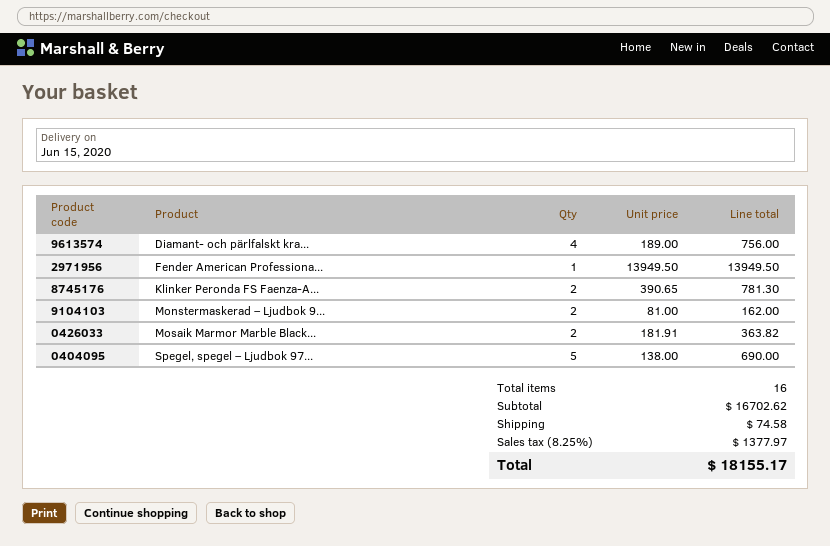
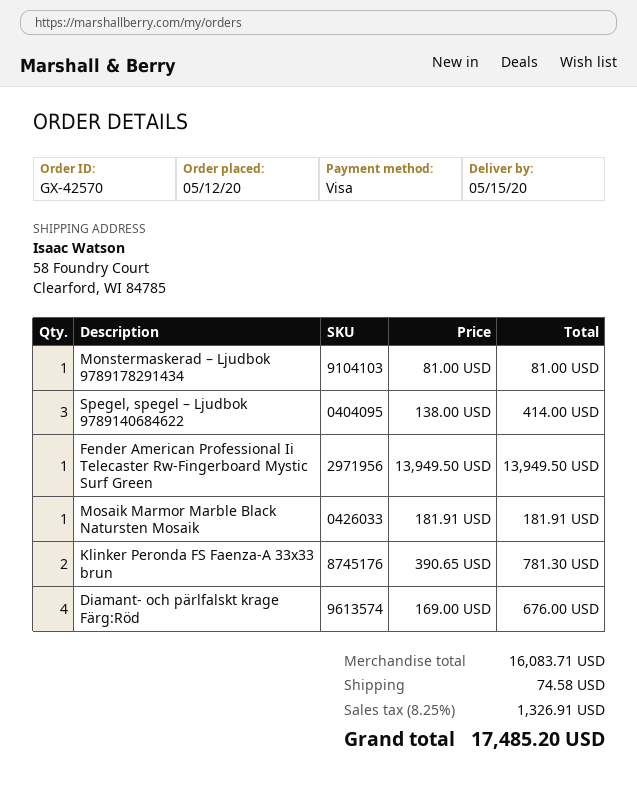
delivery date: 2020-06-15 -> 2020-05-15
Diamant- och pärlfalskt kra...: 4 x 189.00 = 756.00 -> 4 x 169.00 = 676.00
Monstermaskerad – Ljudbok 9...: 2 x 81.00 = 162.00 -> 1 x 81.00 = 81.00
Mosaik Marmor Marble Black...: 2 x 181.91 = 363.82 -> 1 x 181.91 = 181.91
Spegel, spegel – Ljudbok 97...: 5 x 138.00 = 690.00 -> 3 x 138.00 = 414.00
subtotal: 16702.62 -> 16083.71
tax: 8.25% = 1377.97 -> 8.25% = 1326.91
total: 18155.17 -> 17485.20

